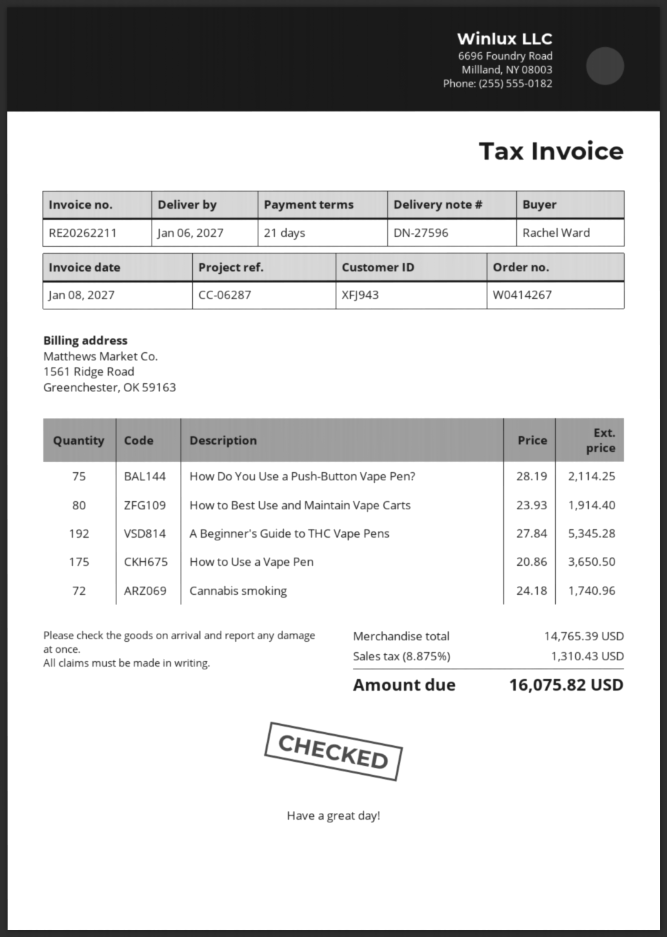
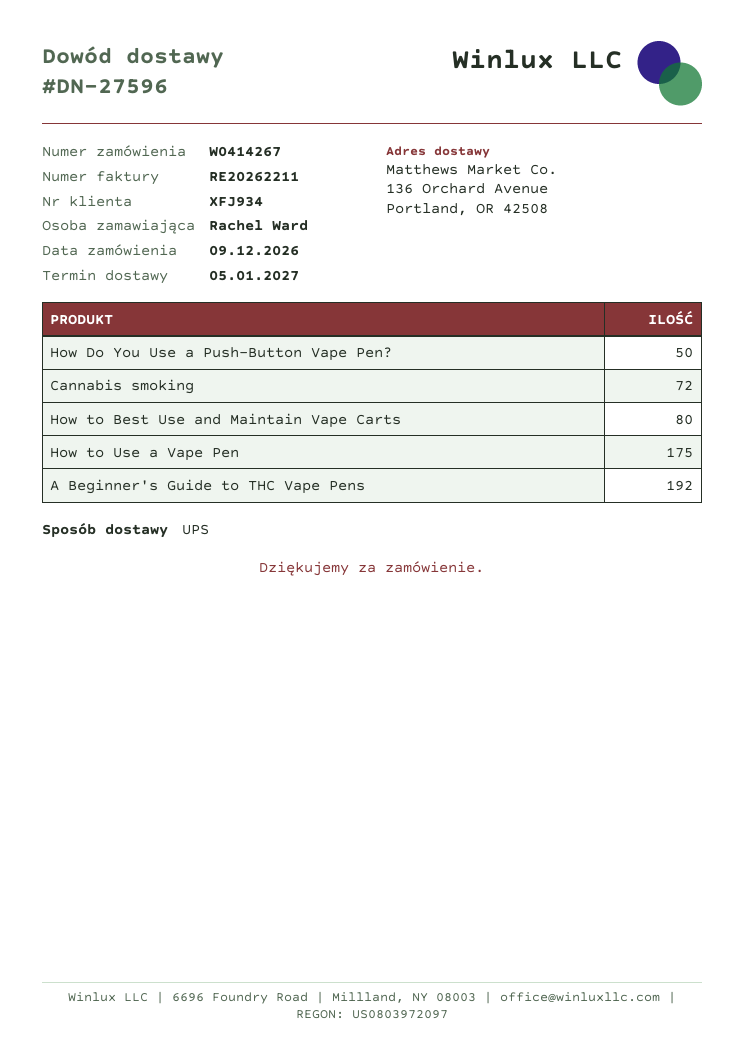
delivery date: 2027-01-06 -> 2027-01-05
customer number: XFJ943 -> XFJ934
How Do You Use a Push-Button Vape Pen?: 75 -> 50

